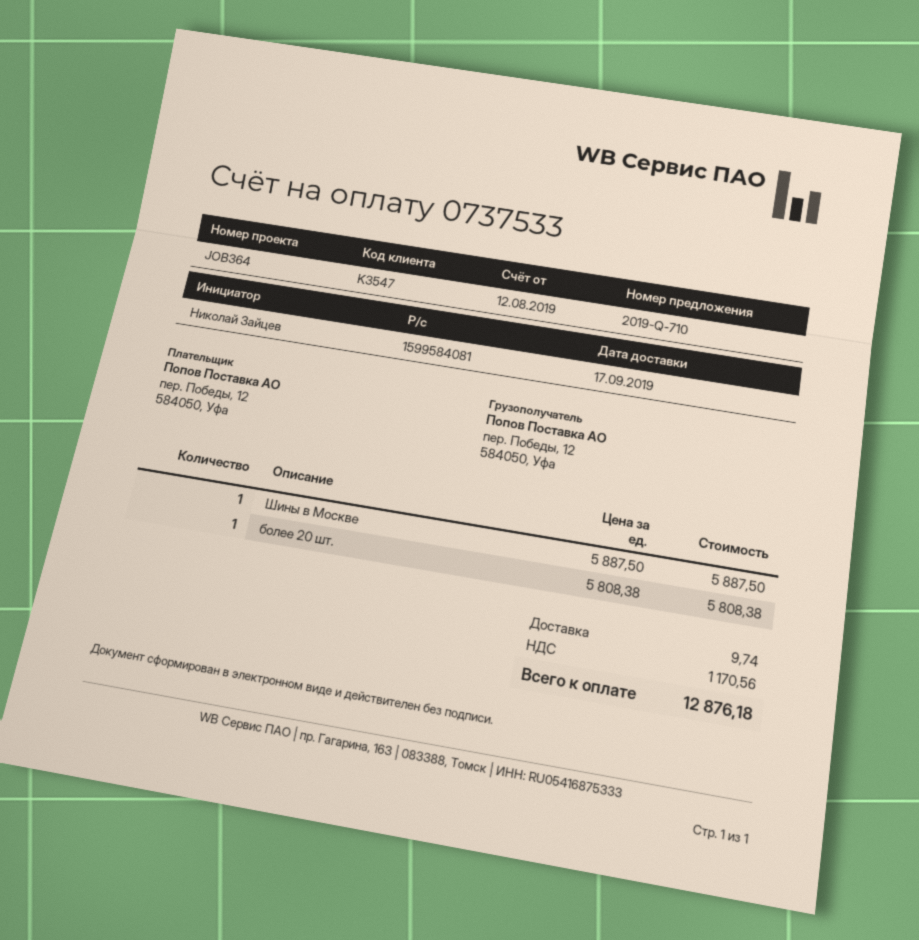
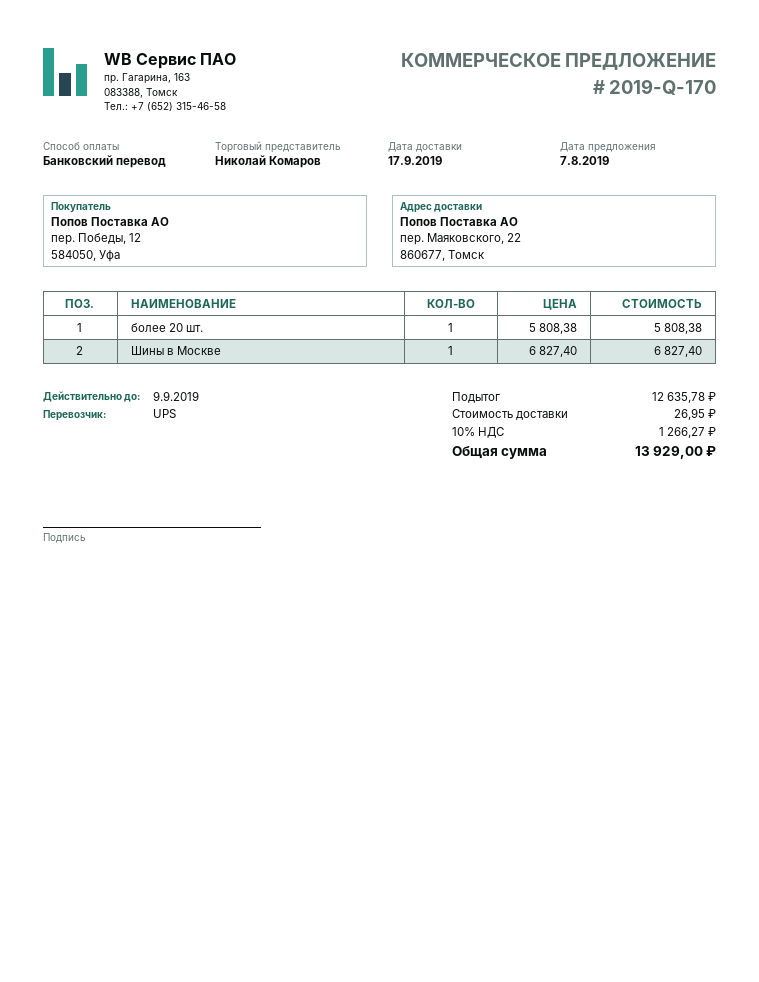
quote number: 2019-Q-710 -> 2019-Q-170
ship to: пер. Победы, 12, 584050, Уфа -> пер. Маяковского, 22, 860677, Томск
Шины в Москве: 1 x 5887.50 = 5887.50 -> 1 x 6827.40 = 6827.40
shipping: 9.74 -> 26.95
tax: 1170.56 -> 1266.27
total: 12876.18 -> 13929.00

